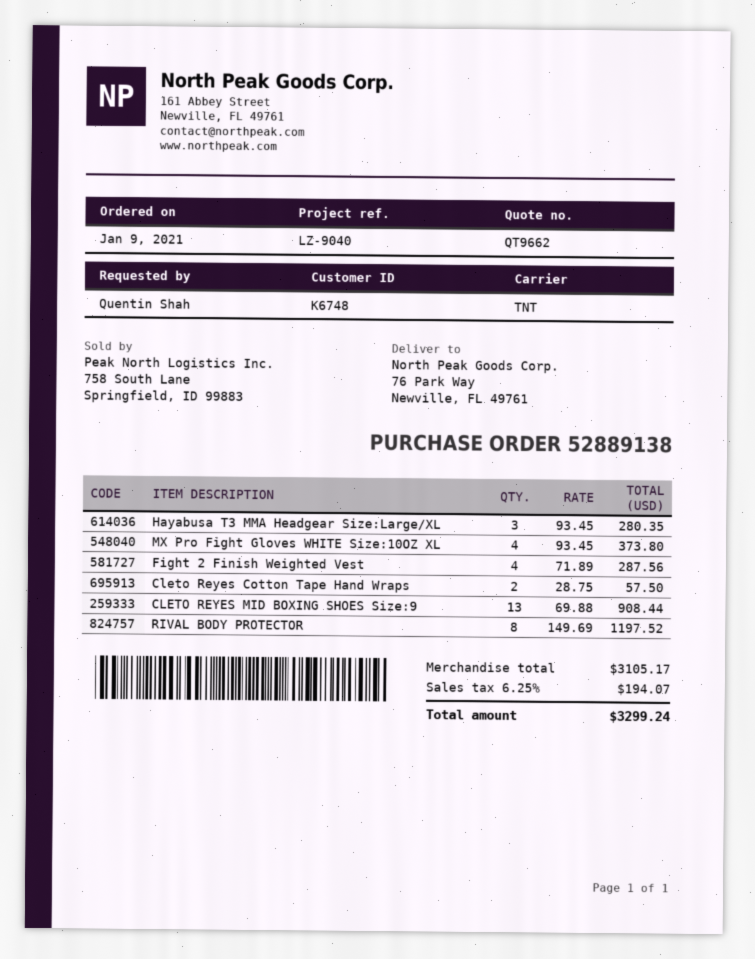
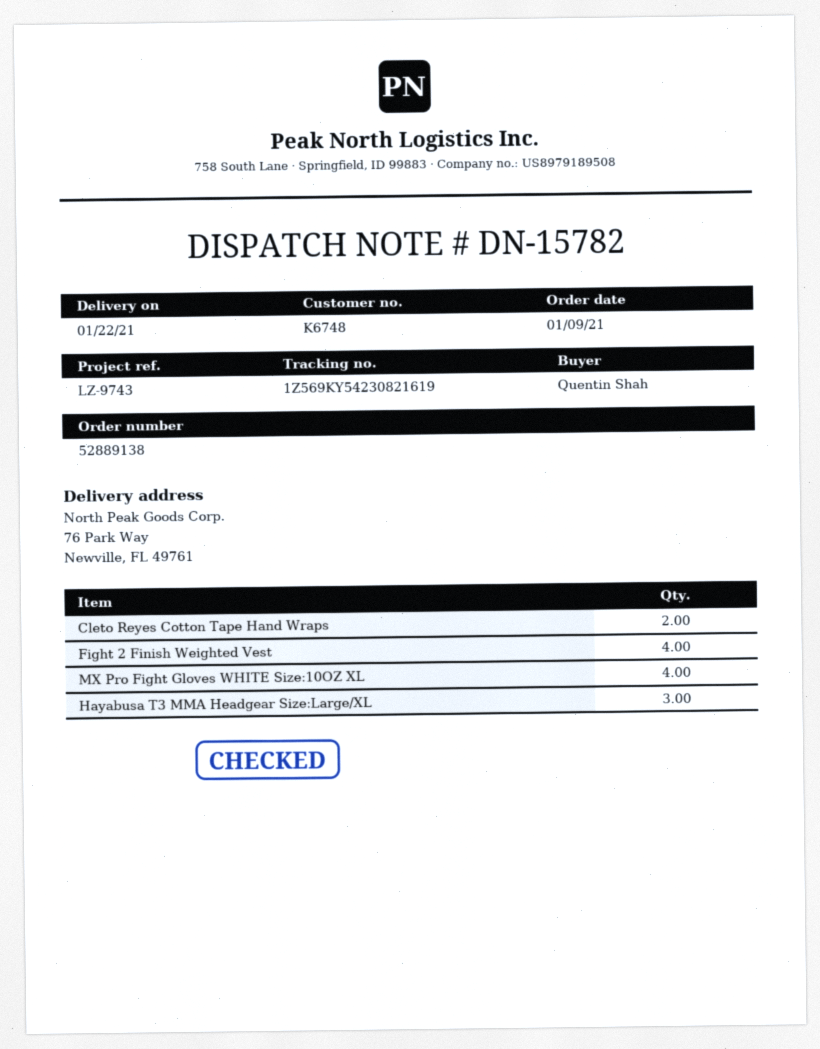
reference: LZ-9040 -> LZ-9743
CLETO REYES MID BOXING SHOES Size:9: 13 -> none
RIVAL BODY PROTECTOR: 8 -> none

